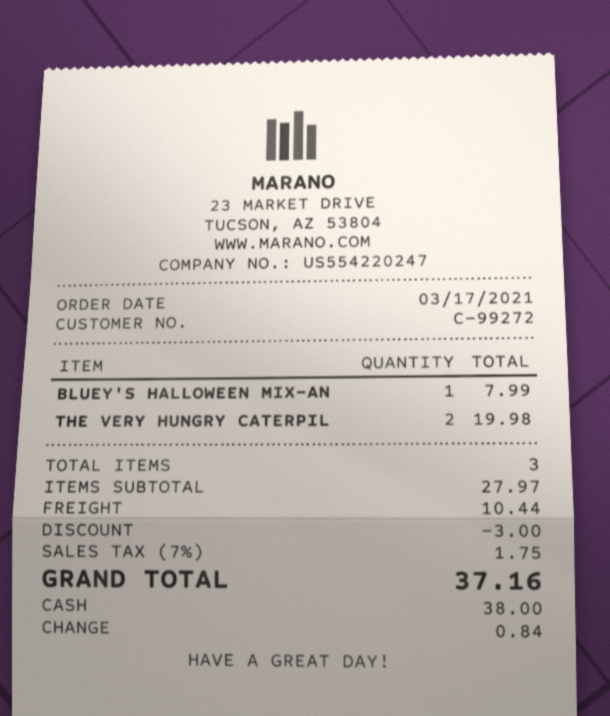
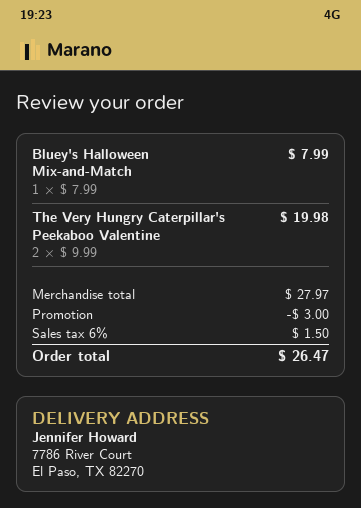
shipping: 10.44 -> none
tax: 7% = 1.75 -> 6% = 1.50
total: 37.16 -> 26.47

